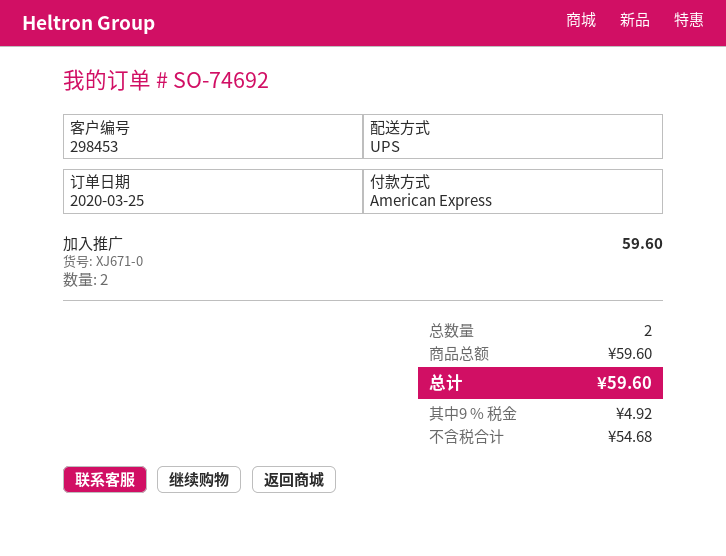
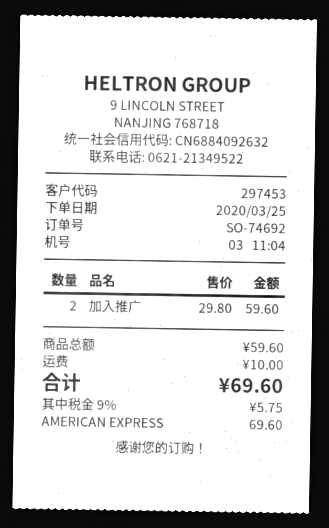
customer number: 298453 -> 297453
shipping: none -> 10.00
tax: 9% = 4.92 -> 9% = 5.75
total: 59.60 -> 69.60

